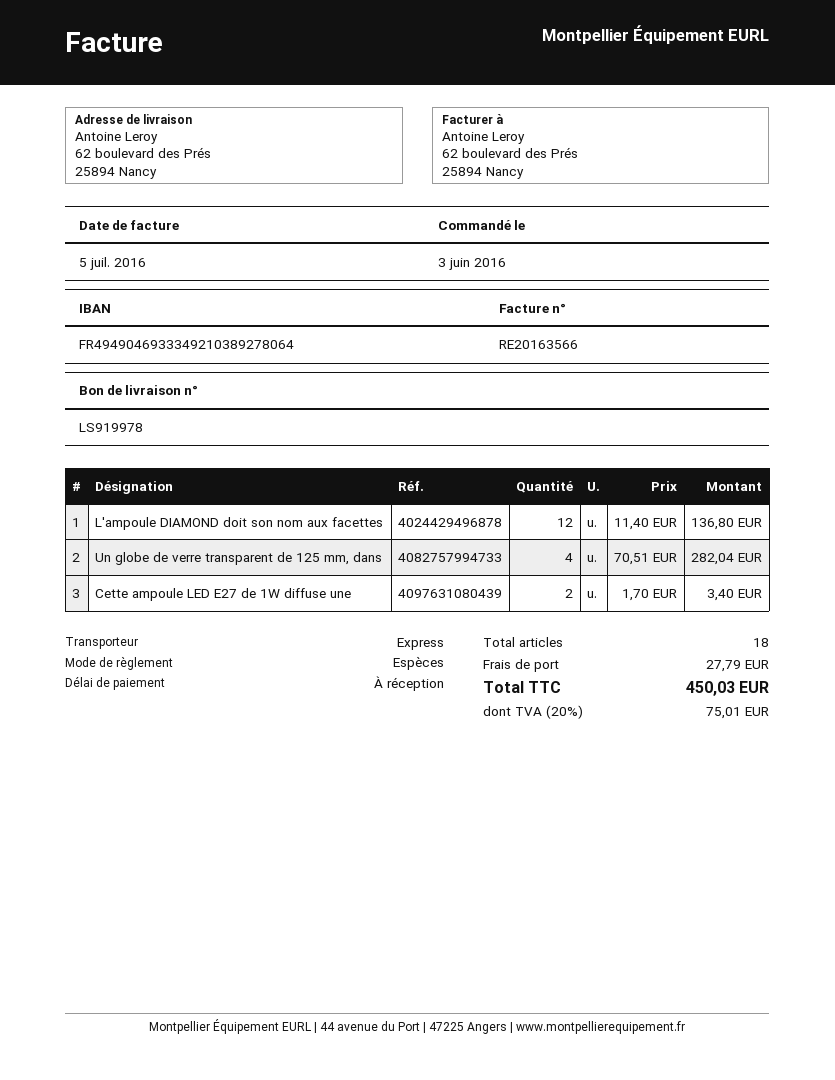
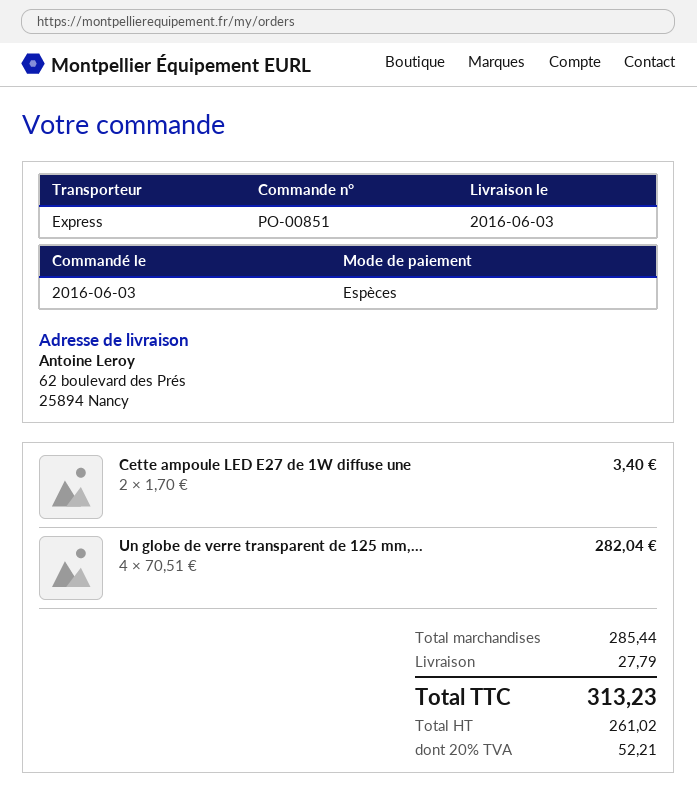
L'ampoule DIAMOND doit son nom aux facettes: 12 x 11.40 = 136.80 -> none
tax: 20% = 75.01 -> 20% = 52.21
total: 450.03 -> 313.23

